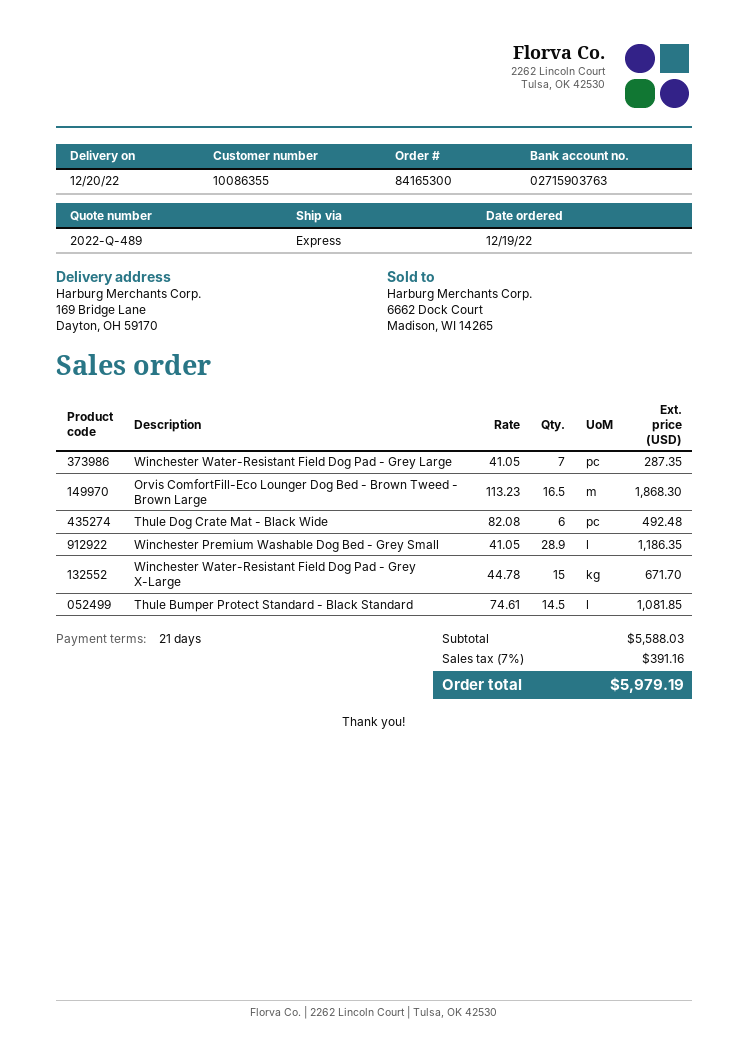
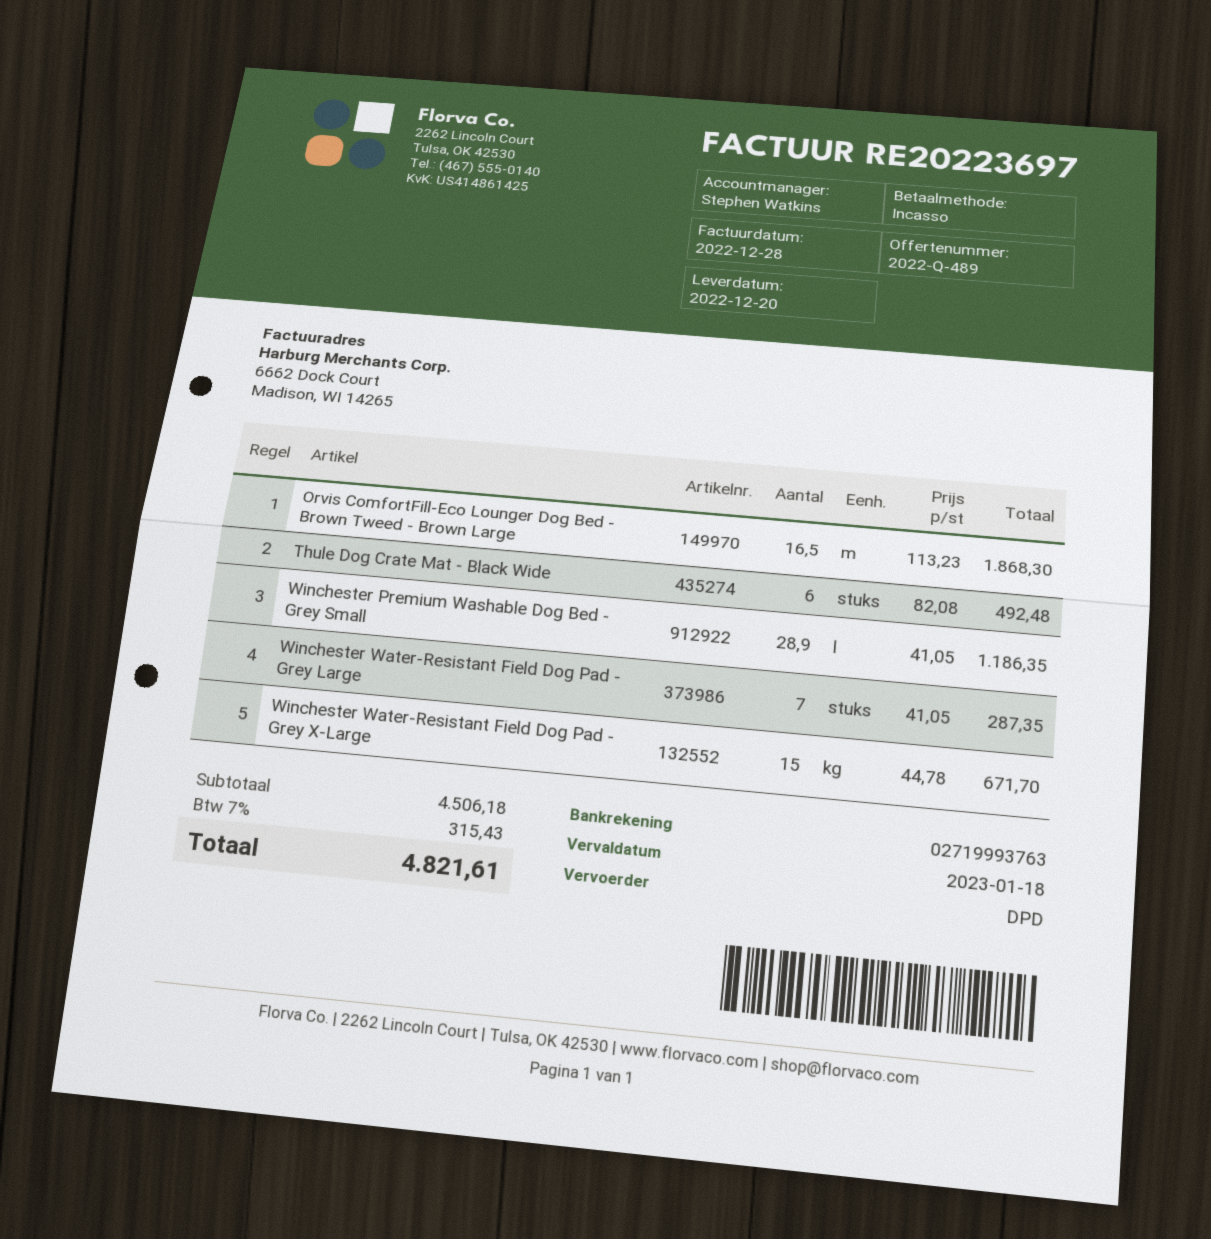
bank account: 02715903763 -> 02719993763
shipping method: express -> DPD
Thule Bumper Protect Standard - Black Standard: 14.5 x 74.61 = 1081.85 -> none
subtotal: 5588.03 -> 4506.18
tax: 7% = 391.16 -> 7% = 315.43
total: 5979.19 -> 4821.61

